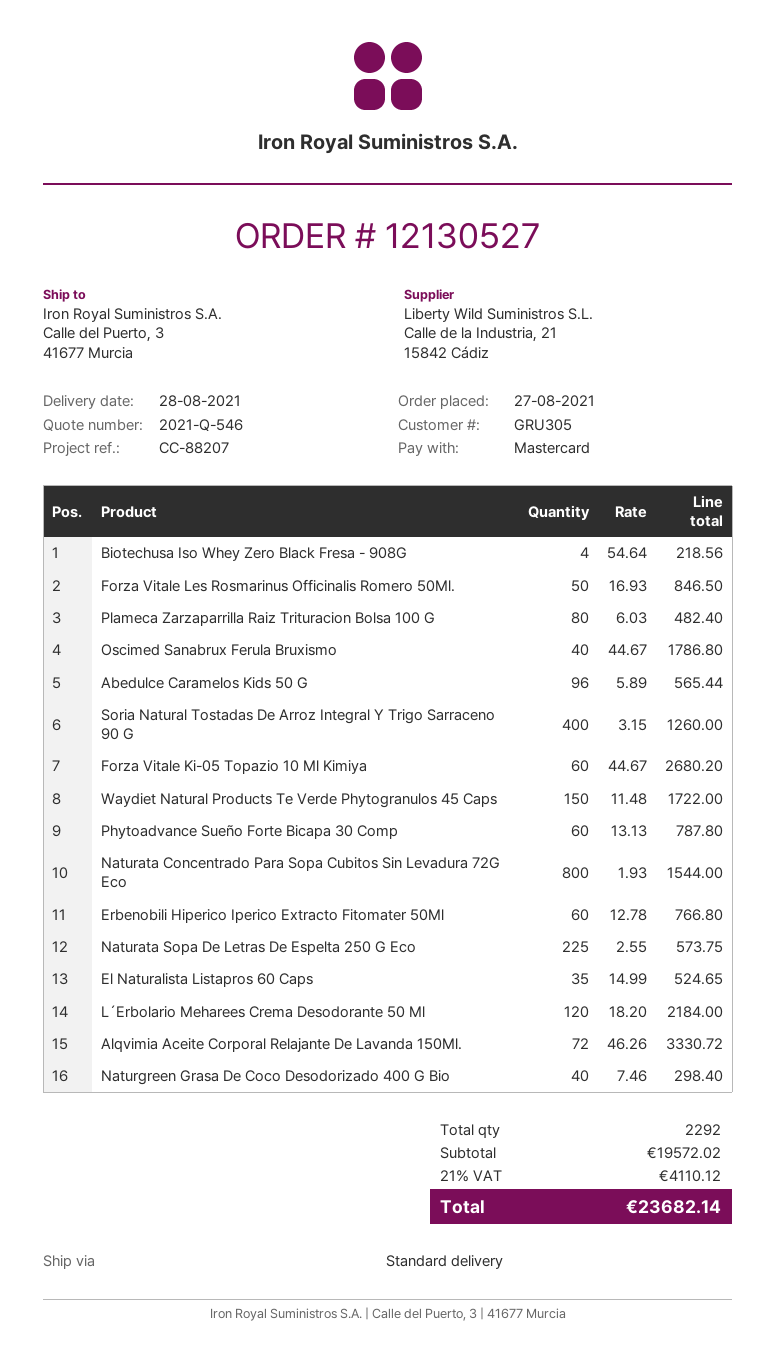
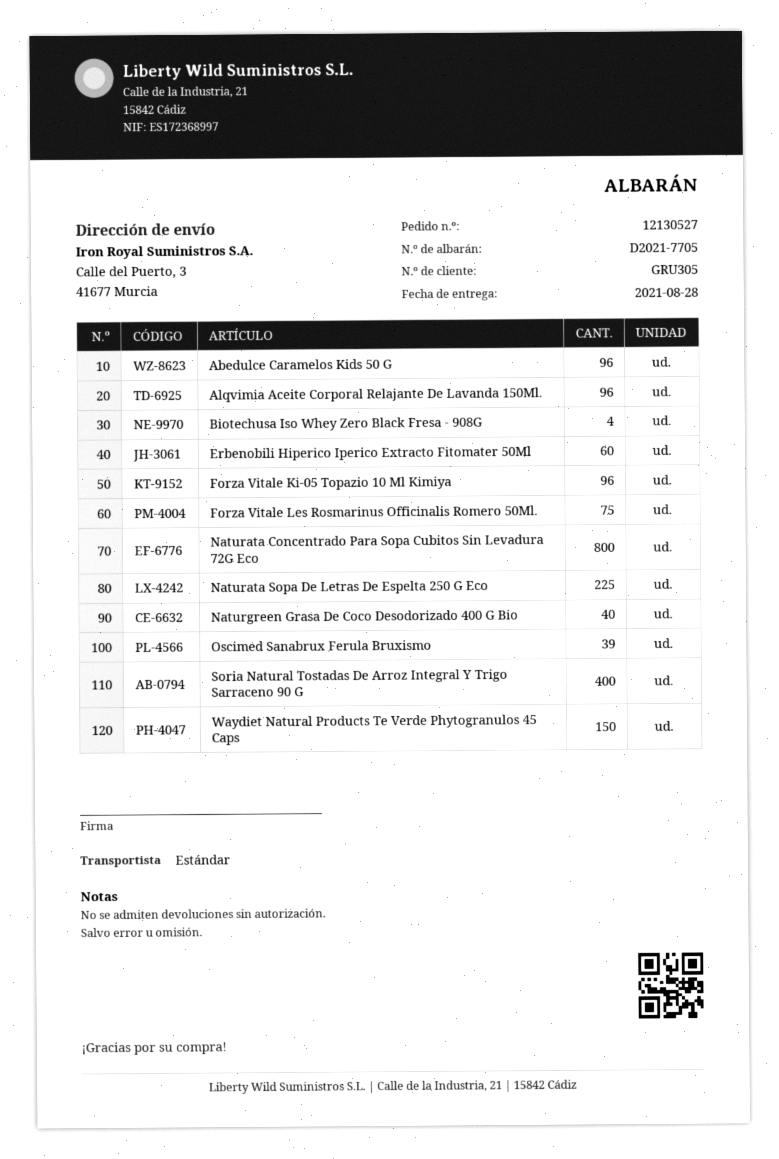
Forza Vitale Les Rosmarinus Officinalis Romero 50Ml.: 50 -> 75
Plameca Zarzaparrilla Raiz Trituracion Bolsa 100 G: 80 -> none
Oscimed Sanabrux Ferula Bruxismo: 40 -> 39
Forza Vitale Ki-05 Topazio 10 Ml Kimiya: 60 -> 96
Phytoadvance Sueño Forte Bicapa 30 Comp: 60 -> none
El Naturalista Listapros 60 Caps: 35 -> none
L´Erbolario Meharees Crema Desodorante 50 Ml: 120 -> none
Alqvimia Aceite Corporal Relajante De Lavanda 150Ml.: 72 -> 96

